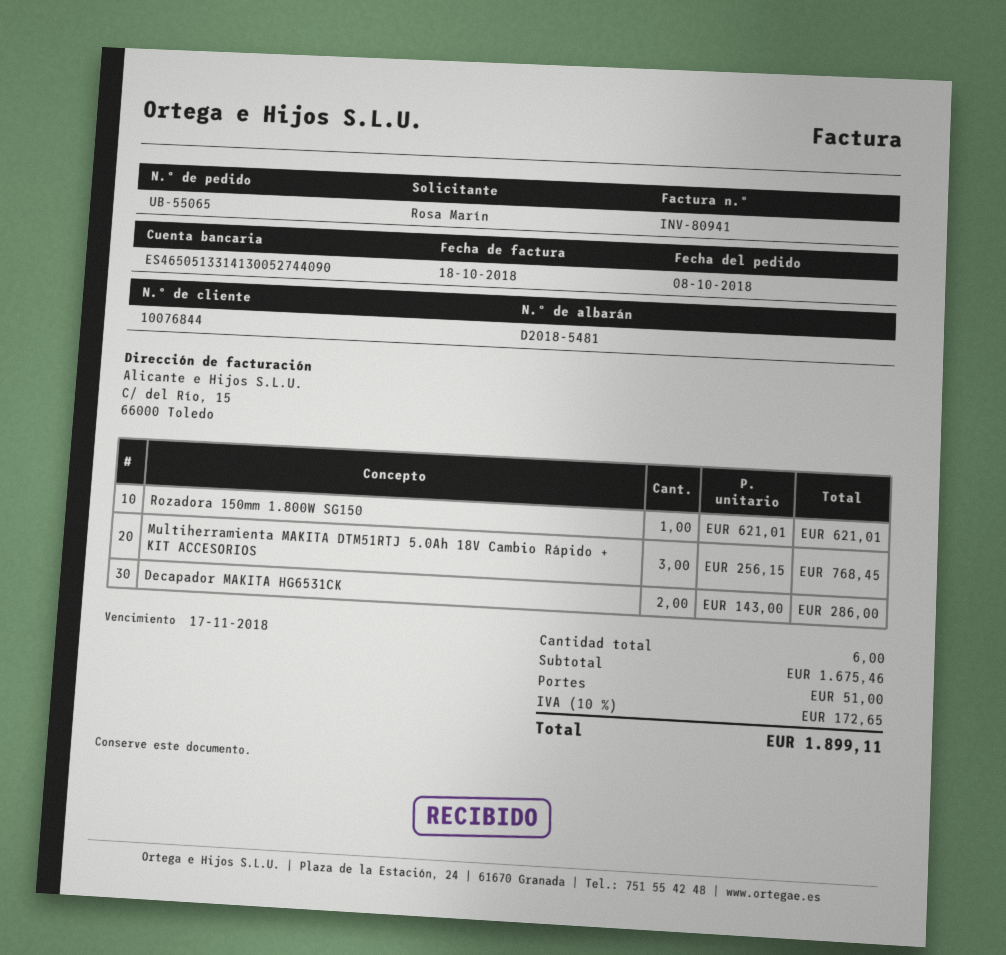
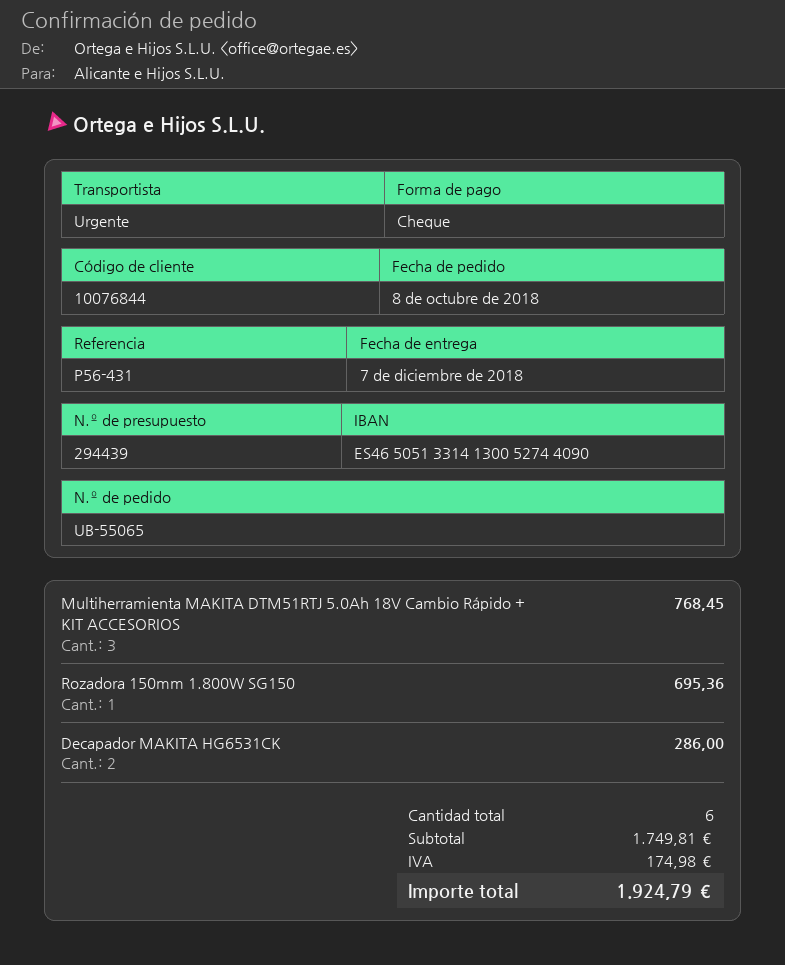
Rozadora 150mm 1.800W SG150: 1 for 621.01 -> 1 for 695.36
subtotal: 1675.46 -> 1749.81
shipping: 51.00 -> none
tax: 172.65 -> 174.98
total: 1899.11 -> 1924.79

